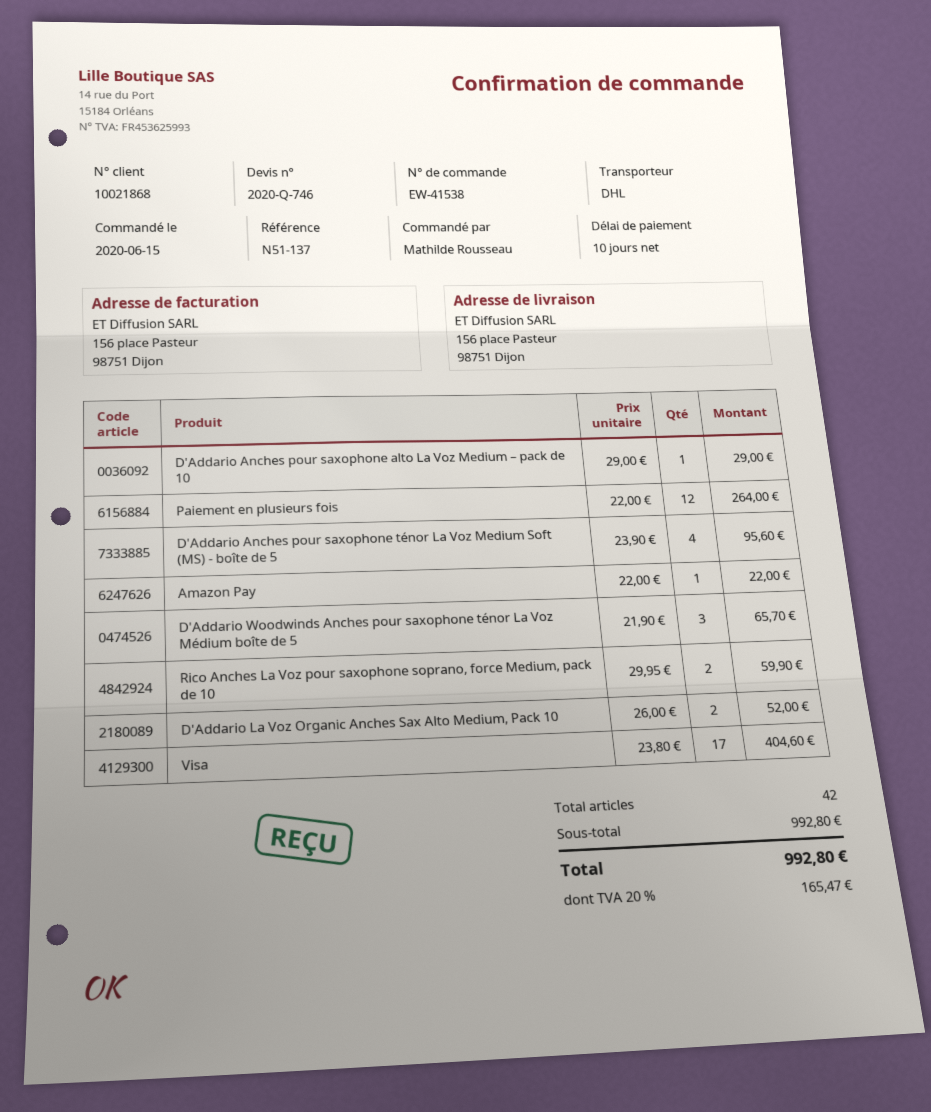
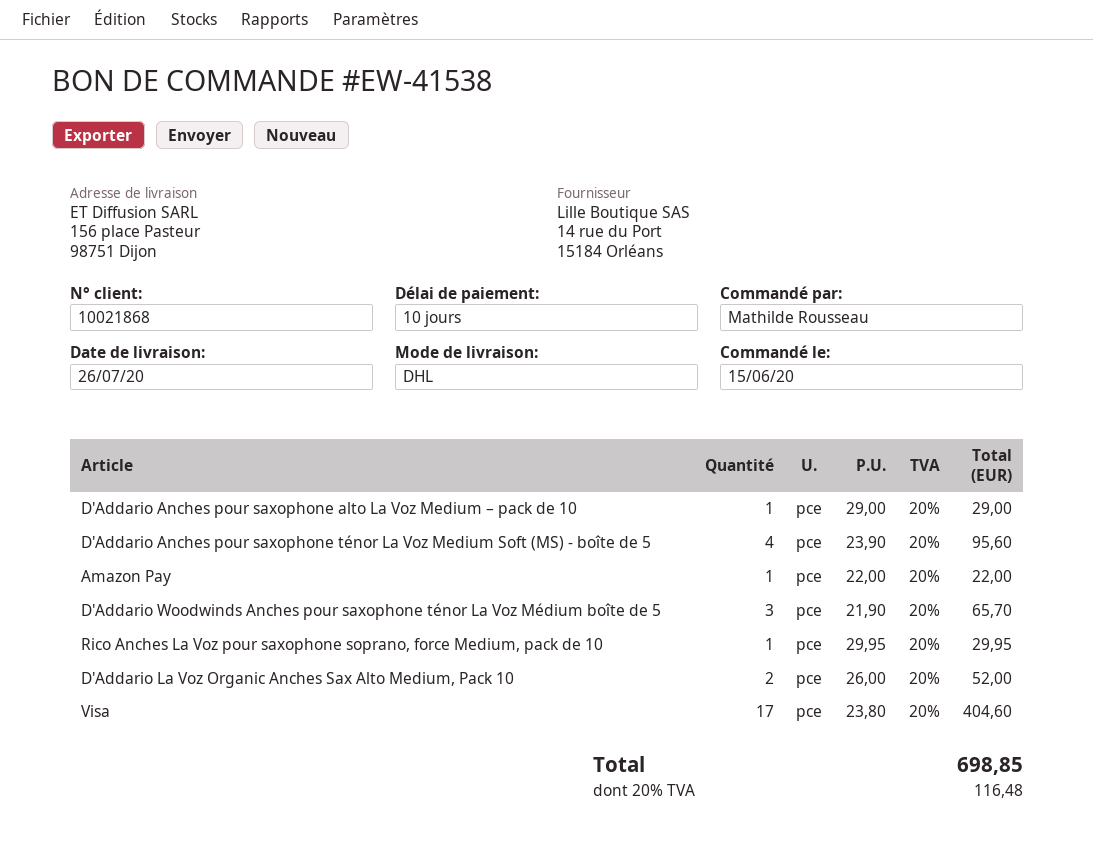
Paiement en plusieurs fois: 12 x 22.00 = 264.00 -> none
Rico Anches La Voz pour saxophone soprano, force Medium, pack de 10: 2 x 29.95 = 59.90 -> 1 x 29.95 = 29.95
tax: 20% = 165.47 -> 20% = 116.48
total: 992.80 -> 698.85

